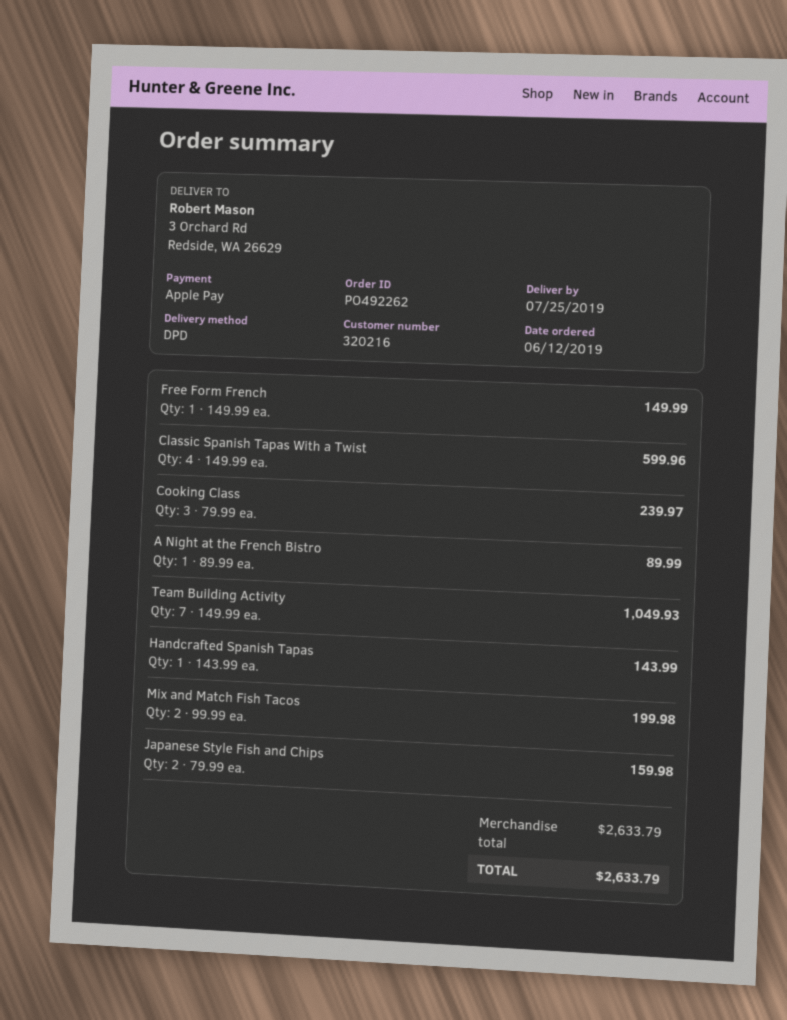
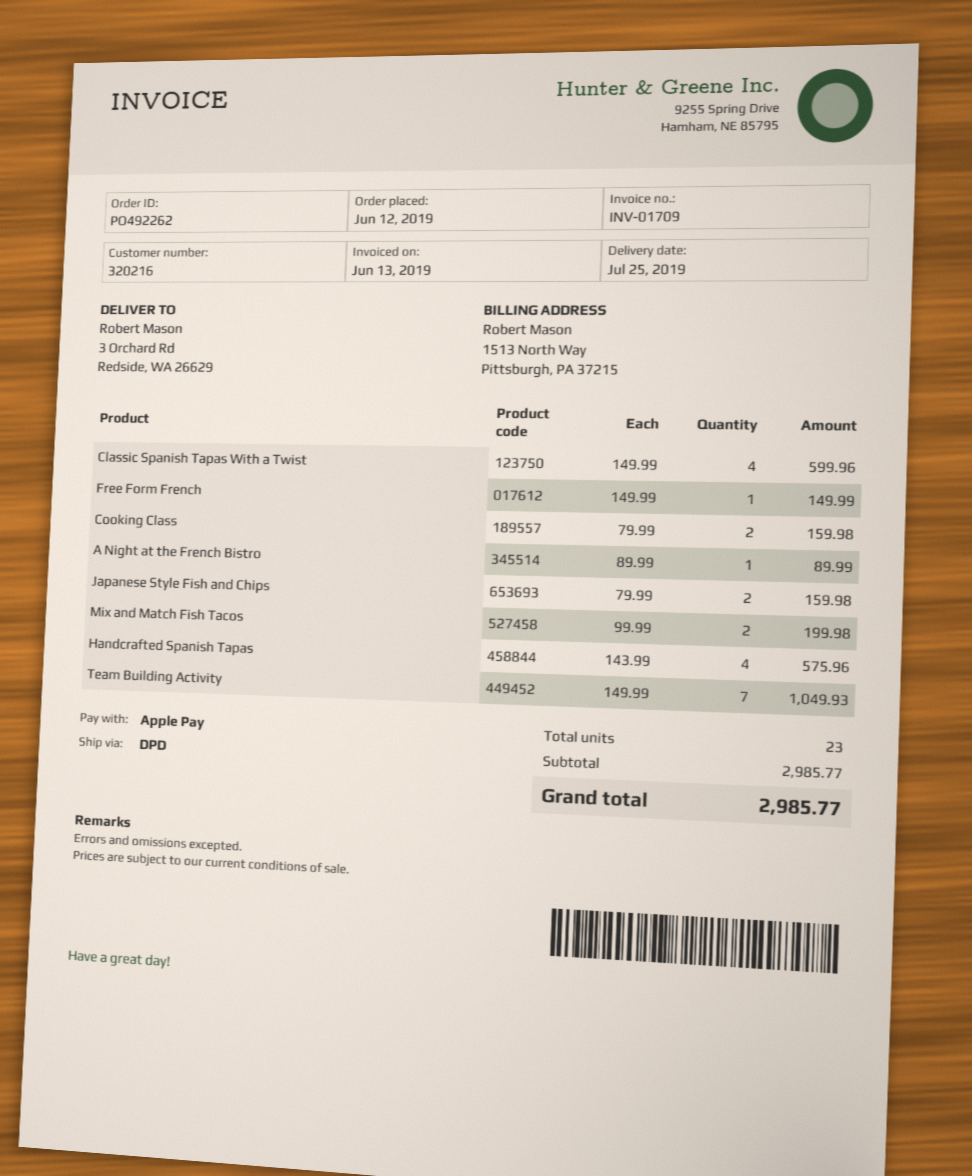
Cooking Class: 3 x 79.99 = 239.97 -> 2 x 79.99 = 159.98
Handcrafted Spanish Tapas: 1 x 143.99 = 143.99 -> 4 x 143.99 = 575.96
subtotal: 2633.79 -> 2985.77
total: 2633.79 -> 2985.77

